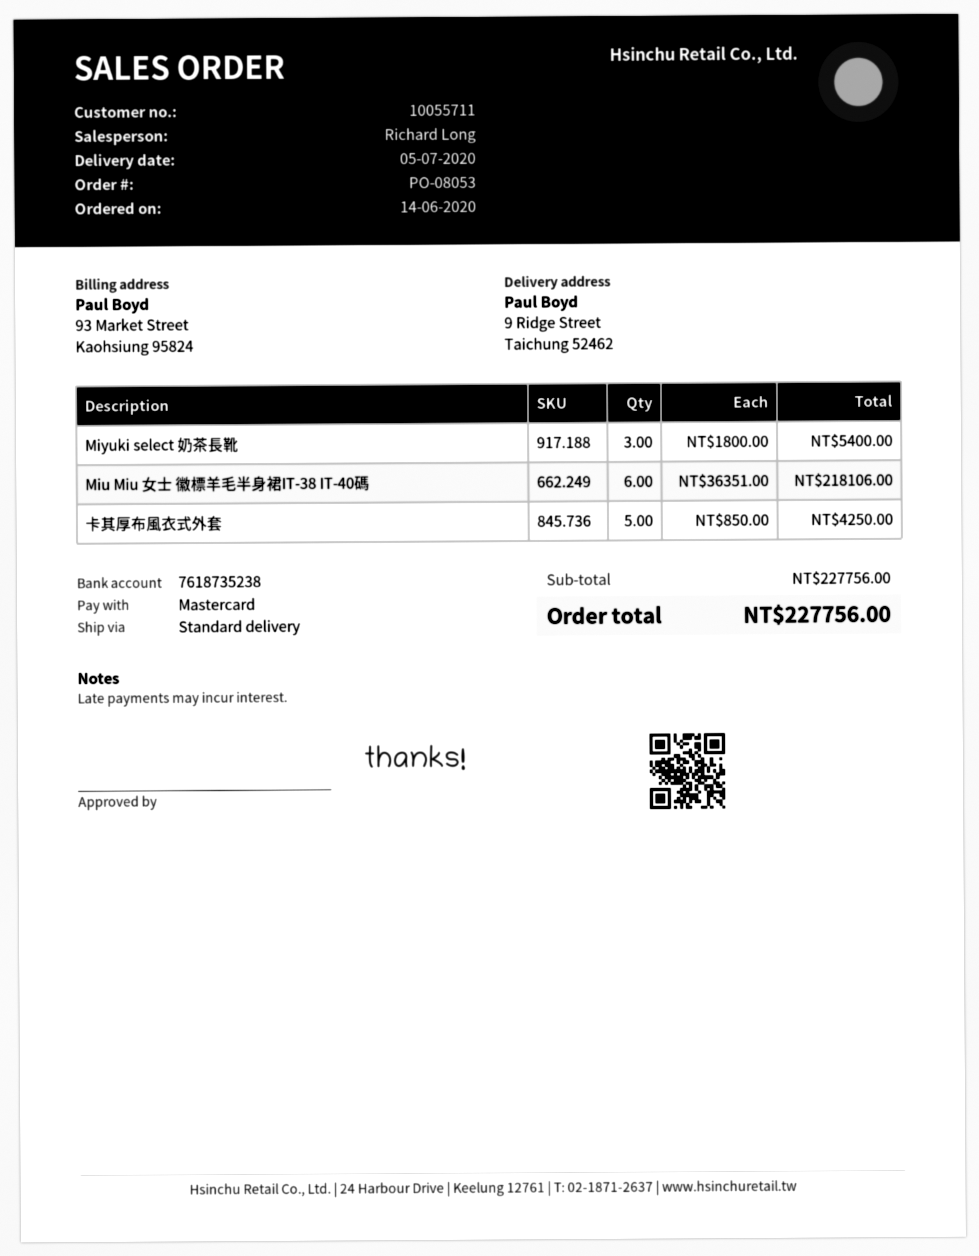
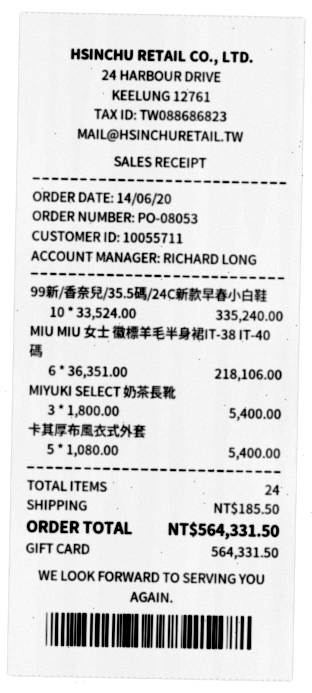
payment method: Mastercard -> gift card
卡其厚布風衣式外套: 5 x 850.00 = 4250.00 -> 5 x 1080.00 = 5400.00
99新/香奈兒/35.5碼/24C新款早春小白鞋: none -> 10 x 33524.00 = 335240.00
shipping: none -> 185.50
total: 227756.00 -> 564331.50

